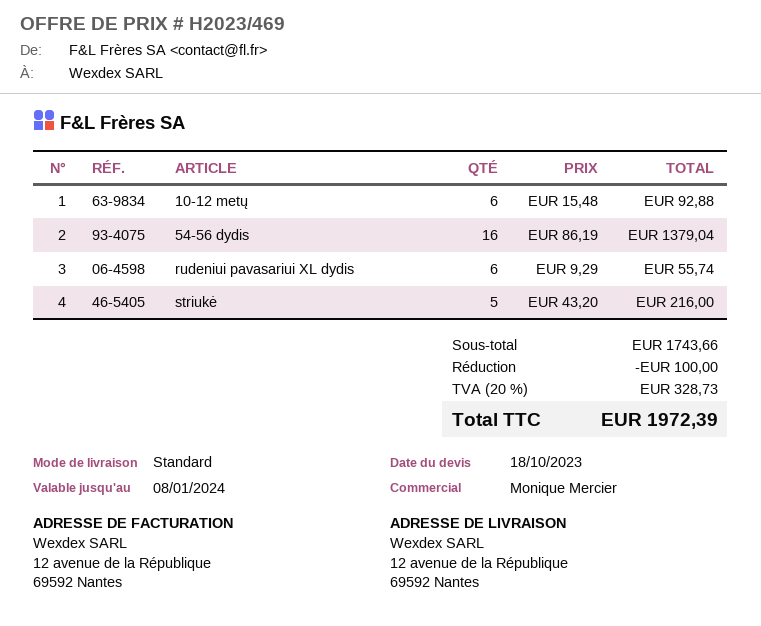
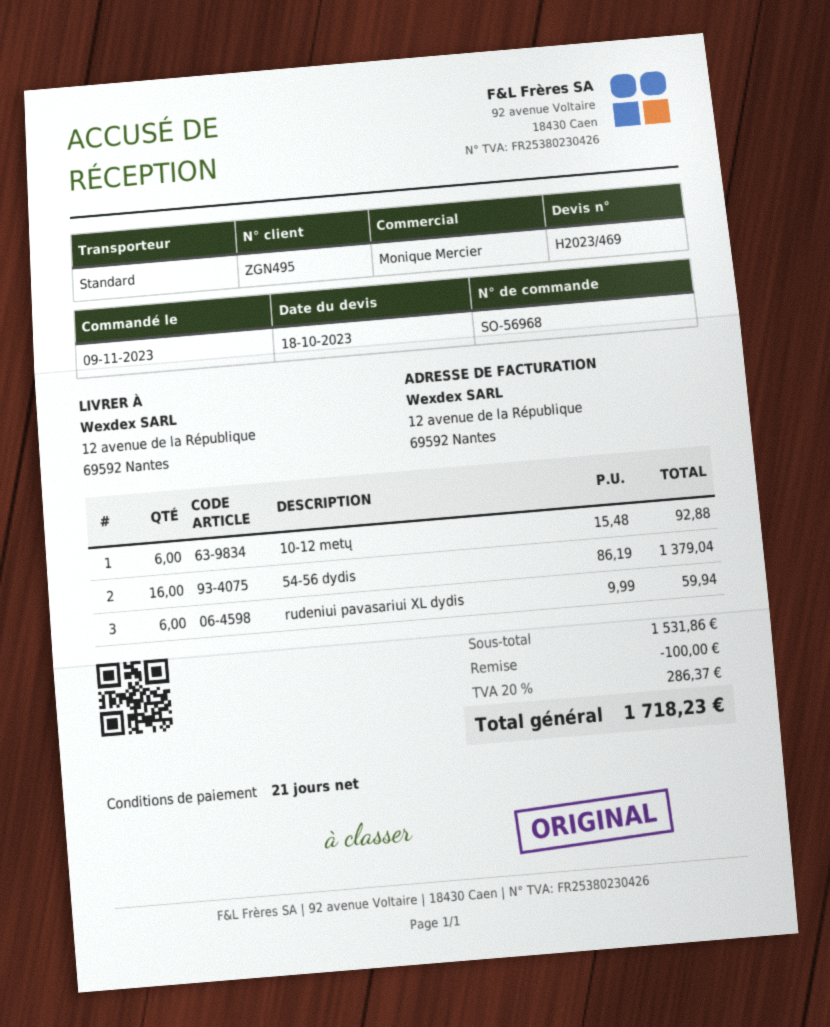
rudeniui pavasariui XL dydis: 6 x 9.29 = 55.74 -> 6 x 9.99 = 59.94
striukė: 5 x 43.20 = 216.00 -> none
subtotal: 1743.66 -> 1531.86
tax: 20% = 328.73 -> 20% = 286.37
total: 1972.39 -> 1718.23

